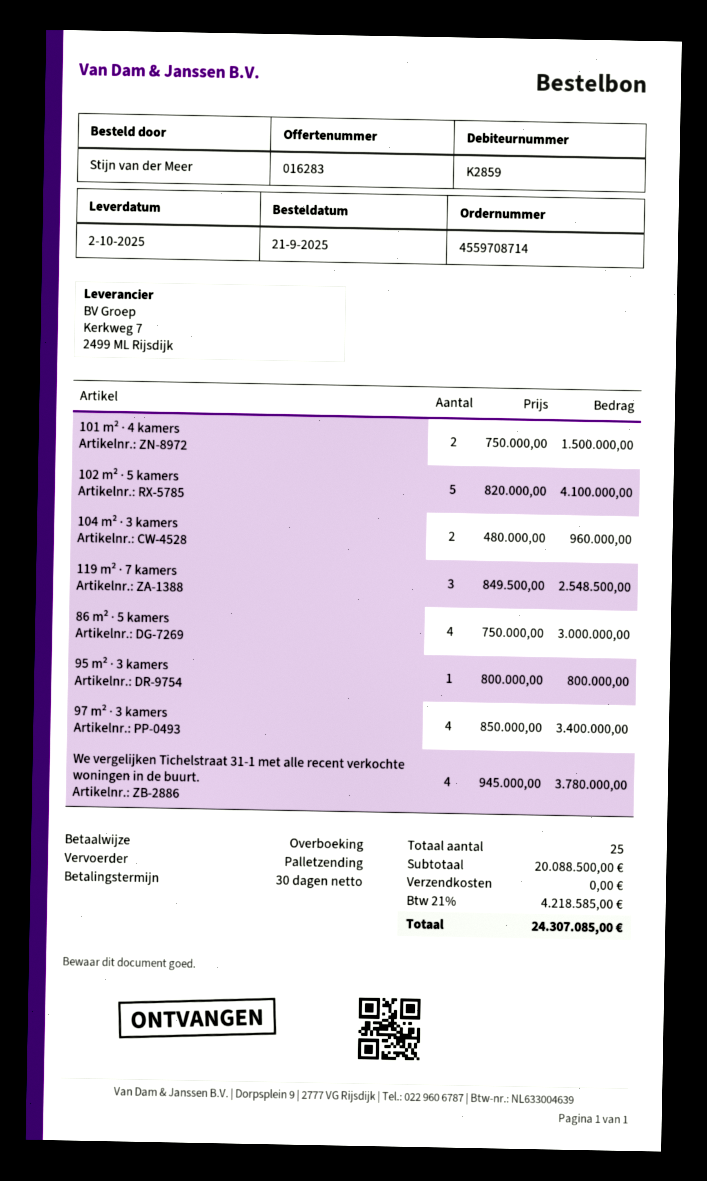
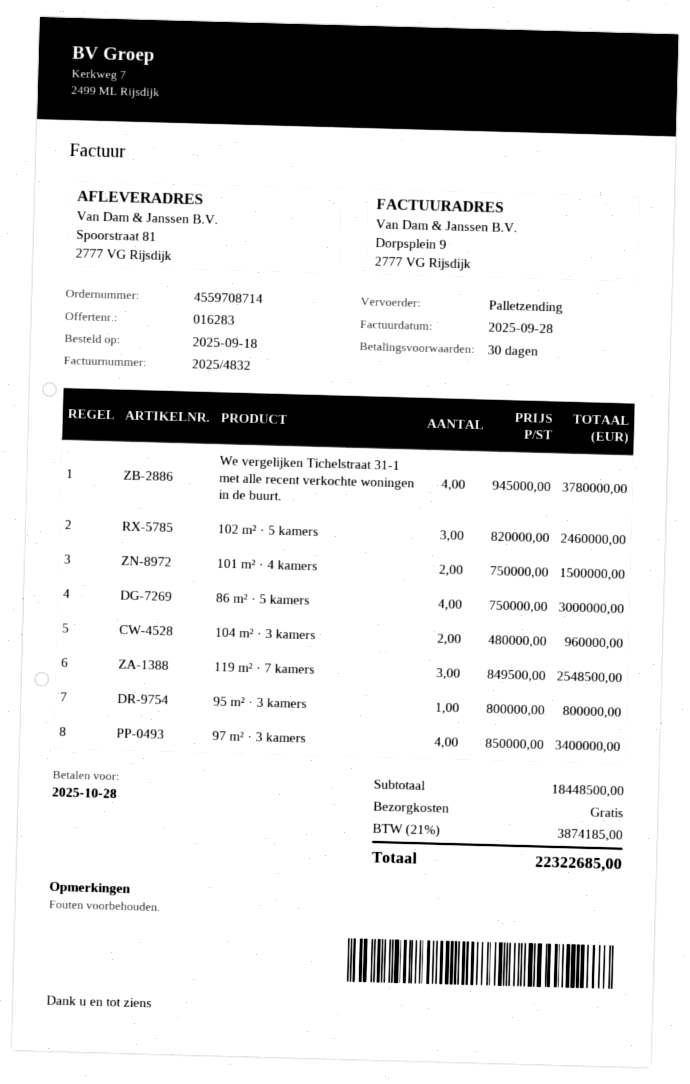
order date: 2025-09-21 -> 2025-09-18
102 m² · 5 kamers: 5 x 820000.00 = 4100000.00 -> 3 x 820000.00 = 2460000.00
subtotal: 20088500.00 -> 18448500.00
tax: 21% = 4218585.00 -> 21% = 3874185.00
total: 24307085.00 -> 22322685.00

